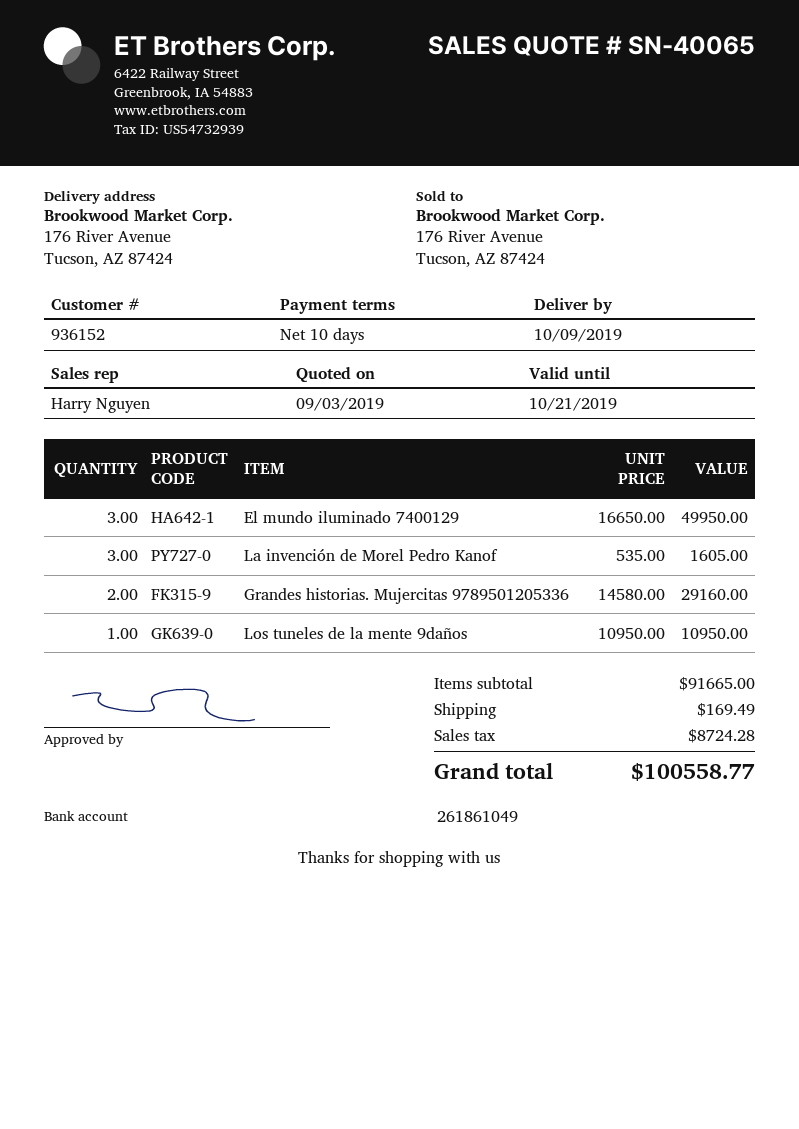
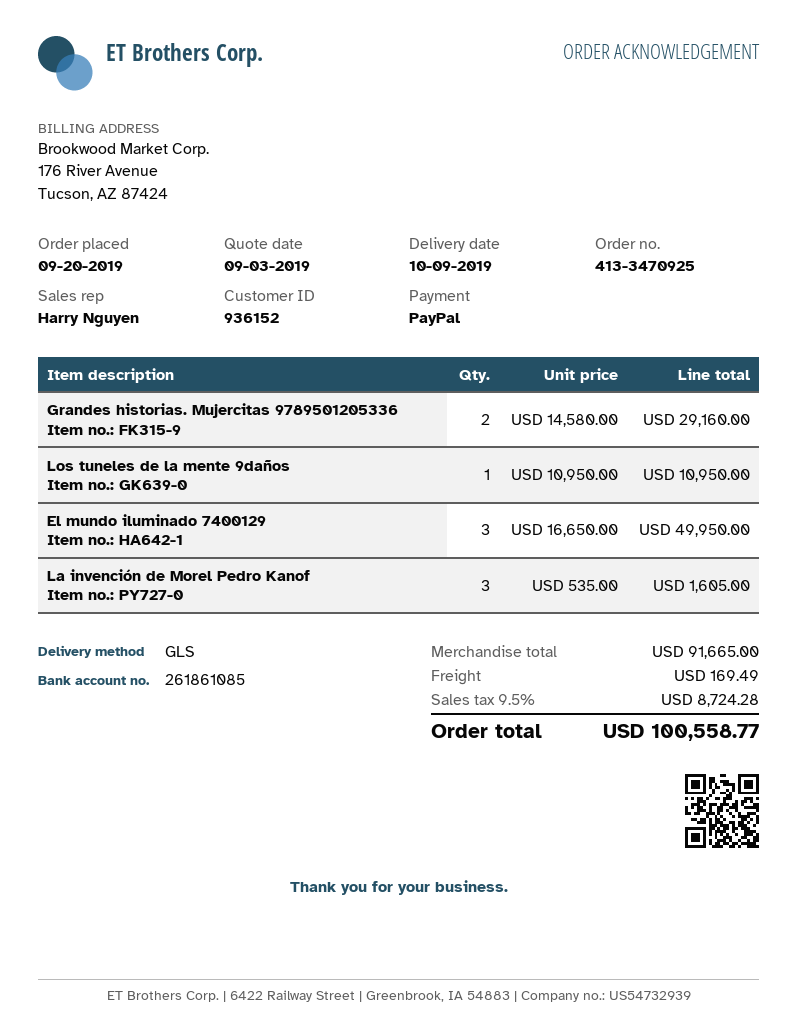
bank account: 261861049 -> 261861085

